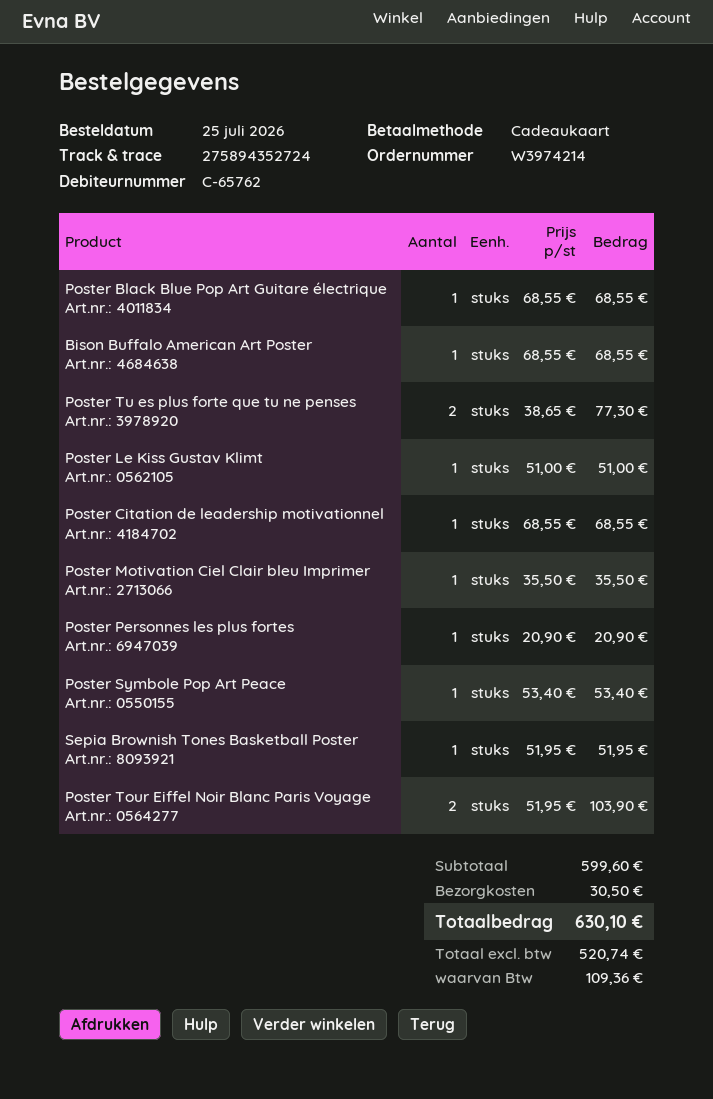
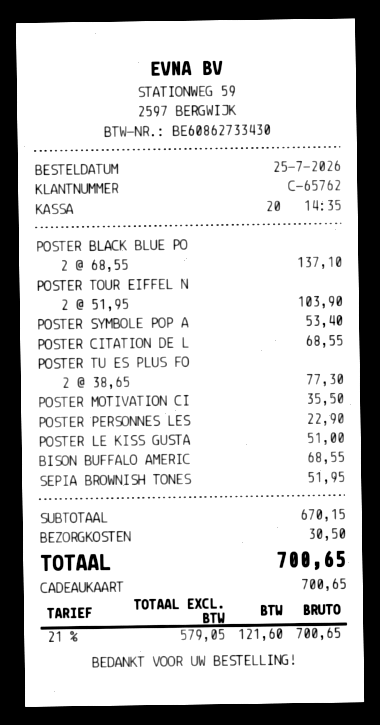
Poster Black Blue Pop Art Guitare électrique: 1 x 68.55 = 68.55 -> 2 x 68.55 = 137.10
Poster Personnes les plus fortes: 1 x 20.90 = 20.90 -> 1 x 22.90 = 22.90
subtotal: 599.60 -> 670.15
net: 520.74 -> 579.05
tax: 109.36 -> 121.60
total: 630.10 -> 700.65

